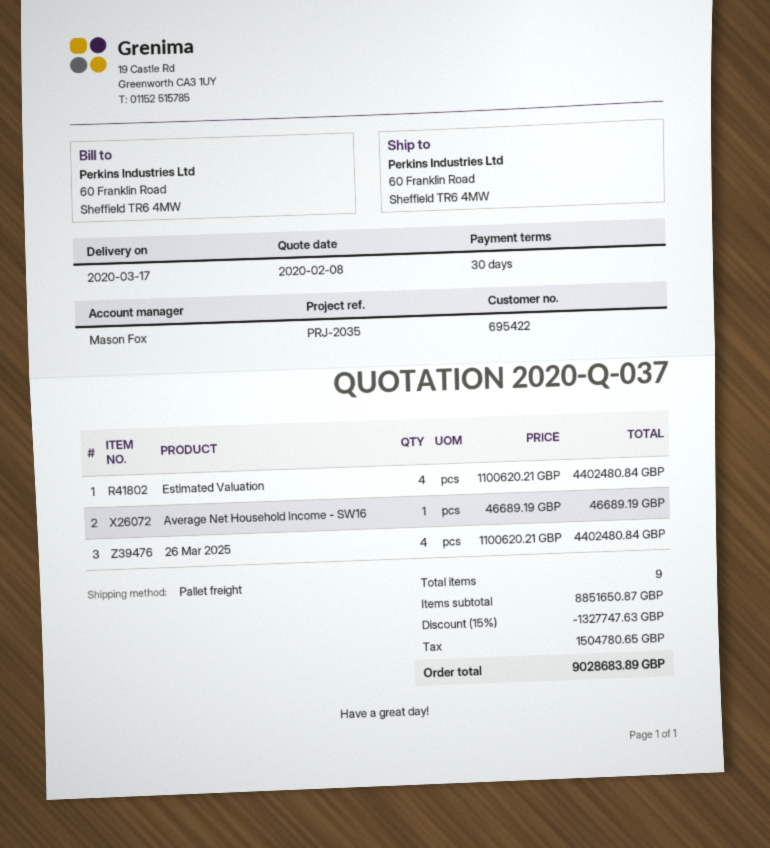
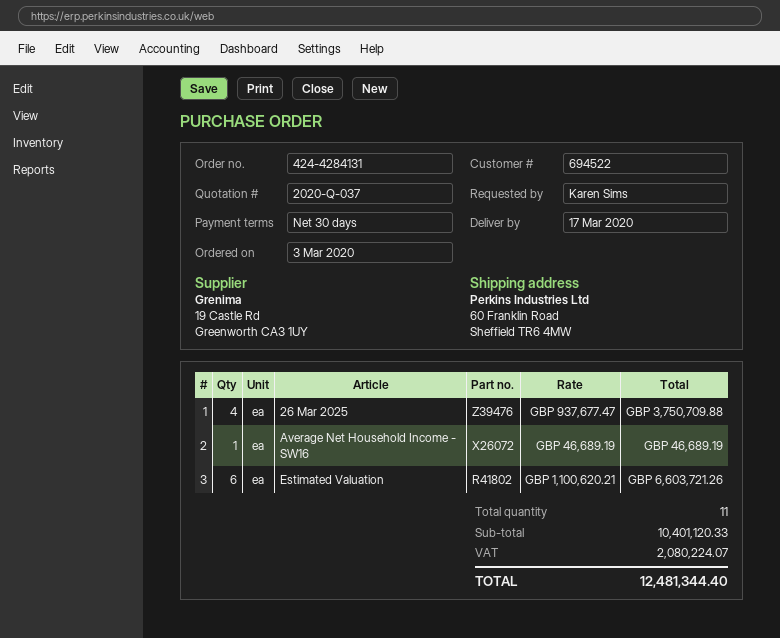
customer number: 695422 -> 694522
Estimated Valuation: 4 x 1100620.21 = 4402480.84 -> 6 x 1100620.21 = 6603721.26
26 Mar 2025: 4 x 1100620.21 = 4402480.84 -> 4 x 937677.47 = 3750709.88
total quantity: 9 -> 11
subtotal: 8851650.87 -> 10401120.33
discount: 15% = 1327747.63 -> none
tax: 1504780.65 -> 2080224.07
total: 9028683.89 -> 12481344.40

